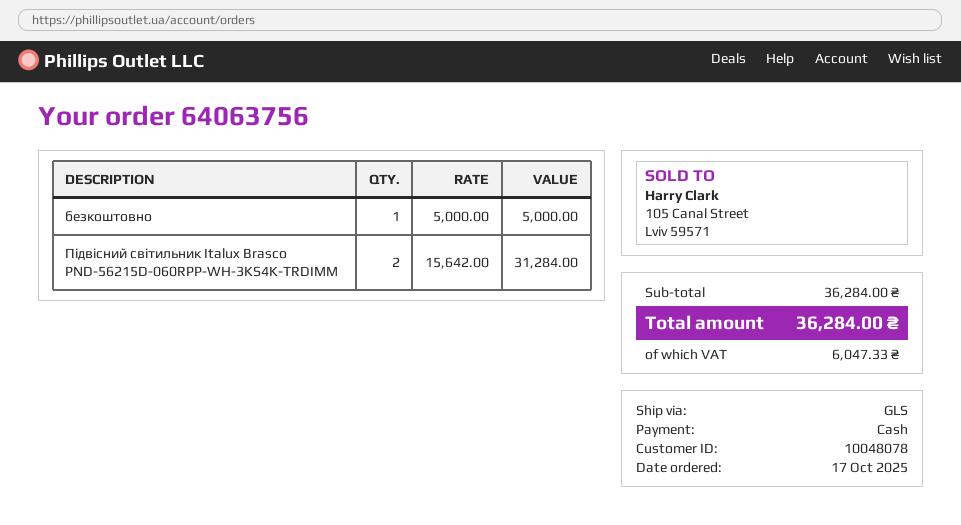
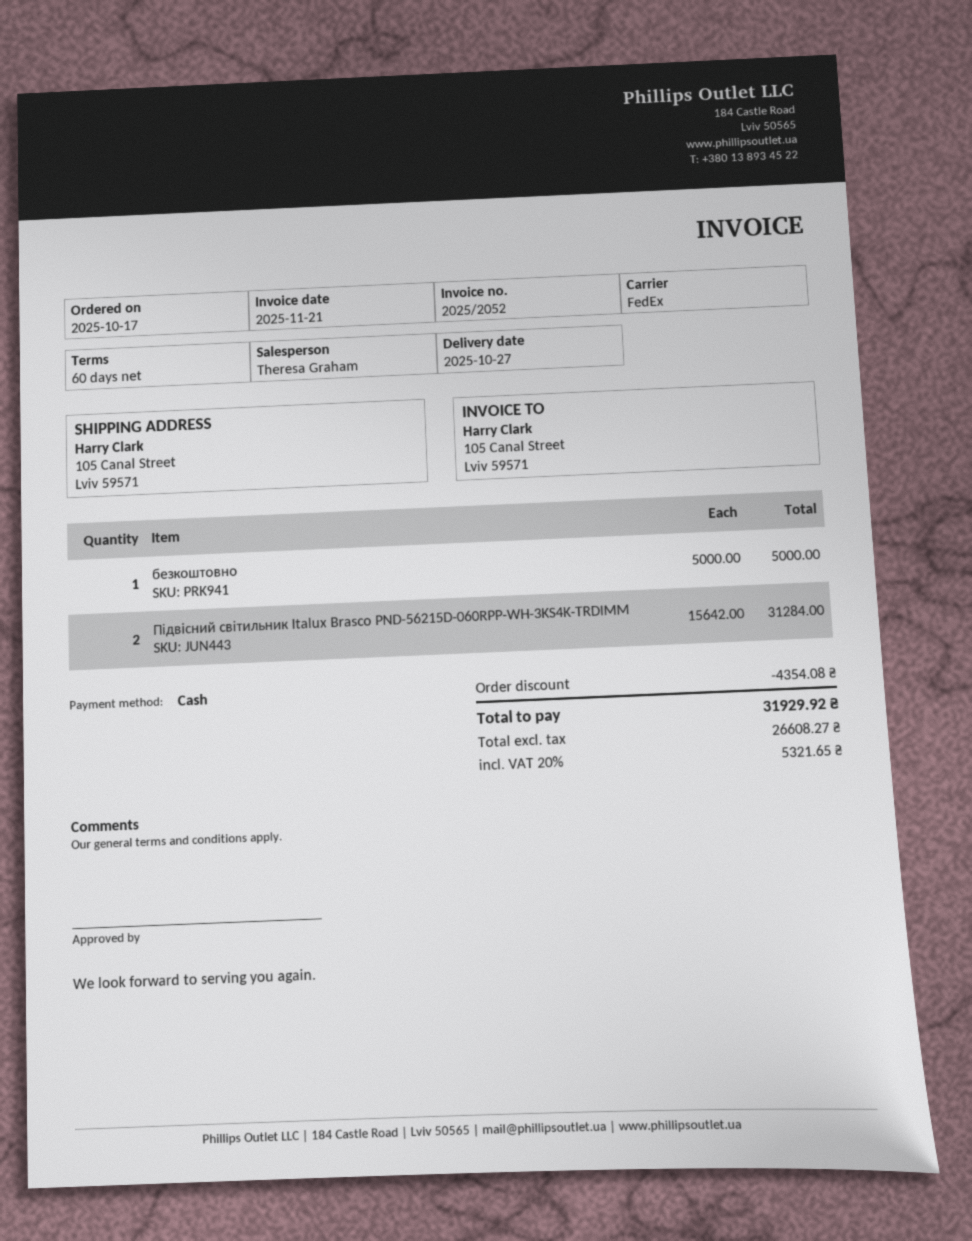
shipping method: GLS -> FedEx
discount: none -> 4354.08
tax: 6047.33 -> 5321.65
total: 36284.00 -> 31929.92

